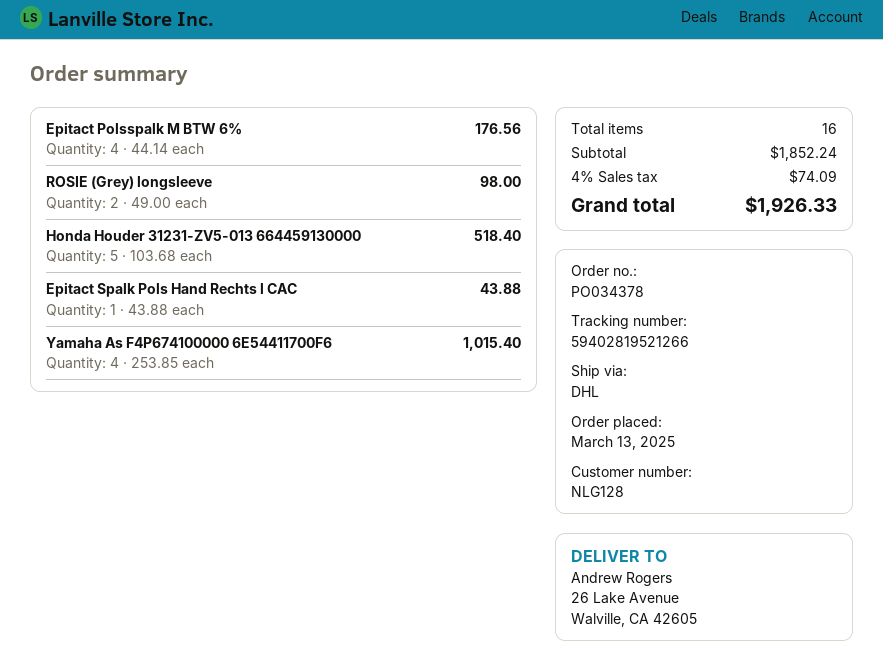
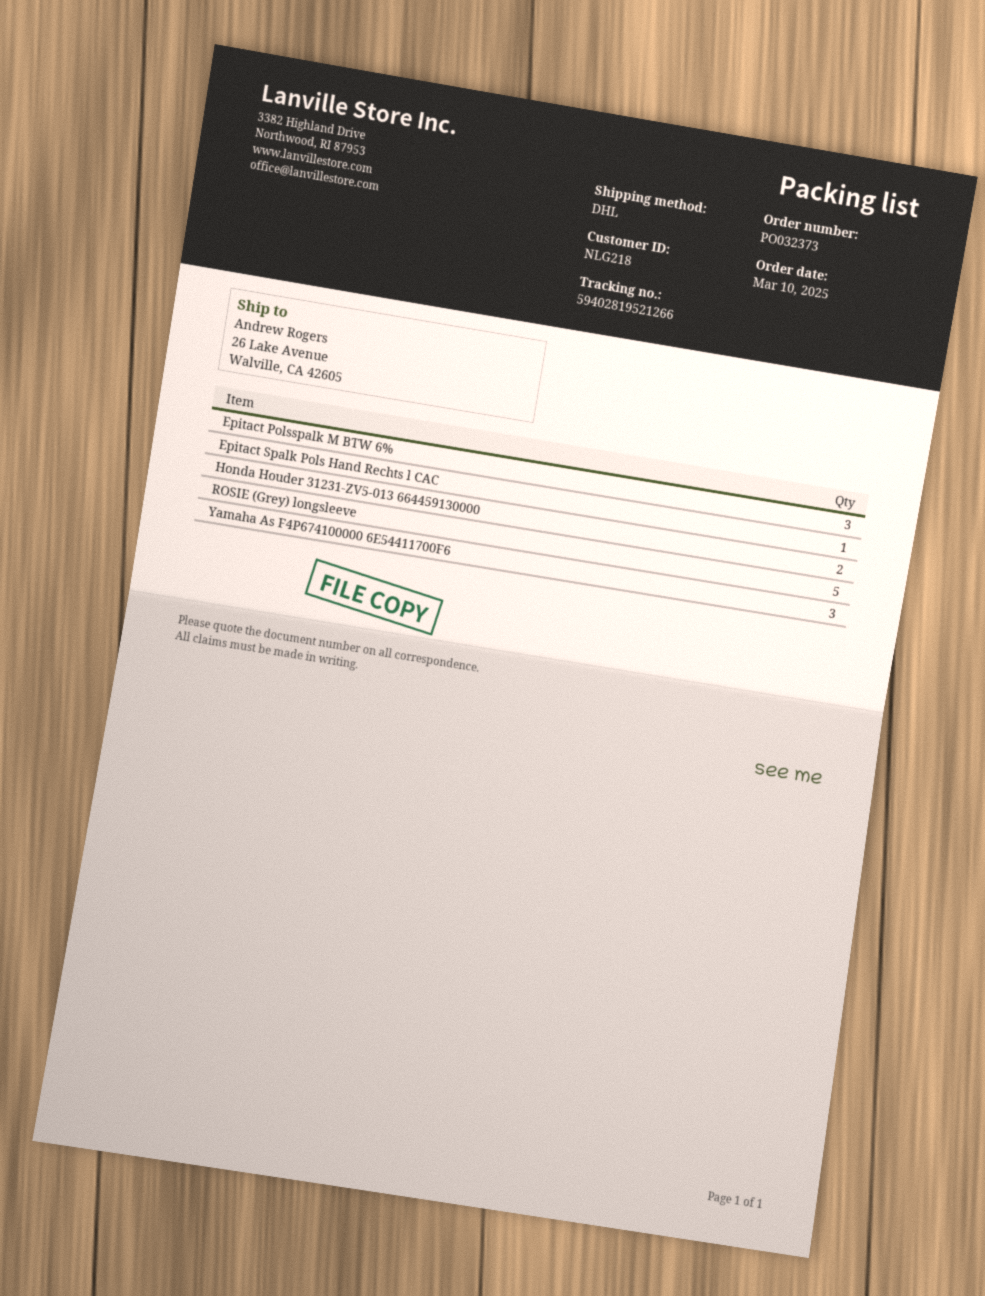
order number: PO034378 -> PO032373
order date: 2025-03-13 -> 2025-03-10
customer number: NLG128 -> NLG218
Epitact Polsspalk M BTW 6%: 4 -> 3
ROSIE (Grey) longsleeve: 2 -> 5
Honda Houder 31231-ZV5-013 664459130000: 5 -> 2
Yamaha As F4P674100000 6E54411700F6: 4 -> 3

